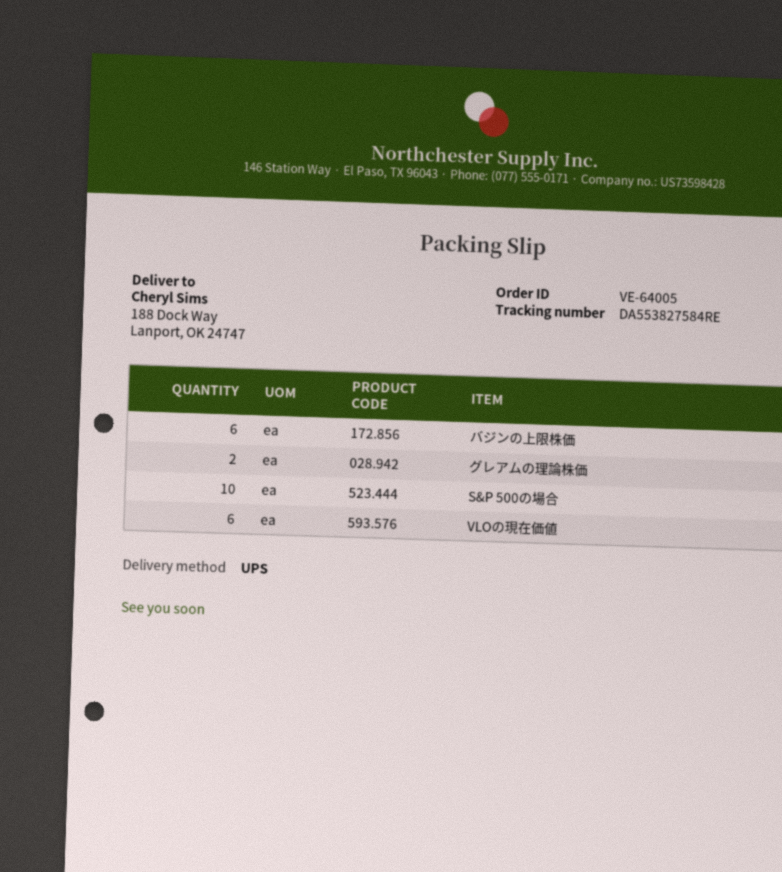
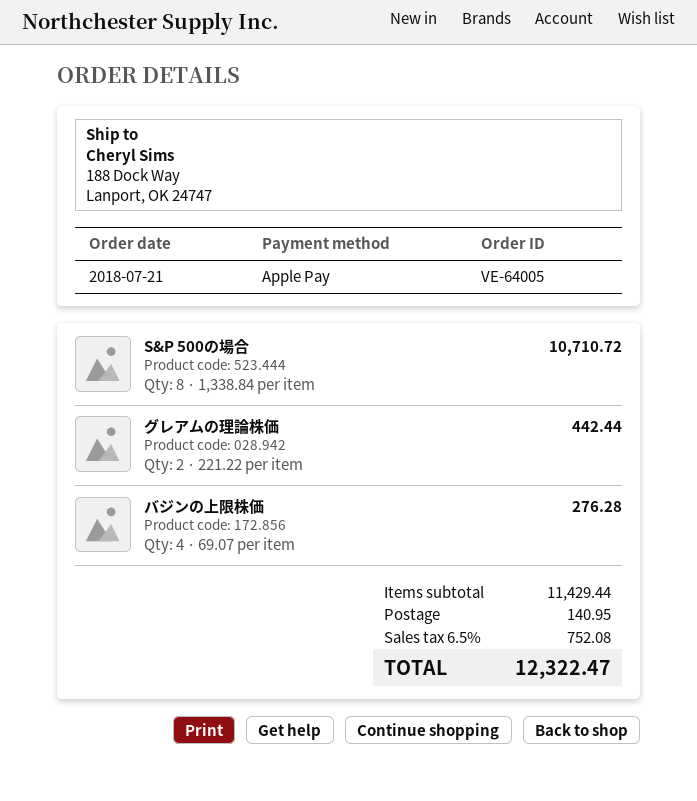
バジンの上限株価: 6 -> 4
S&P 500の場合: 10 -> 8
VLOの現在価値: 6 -> none

